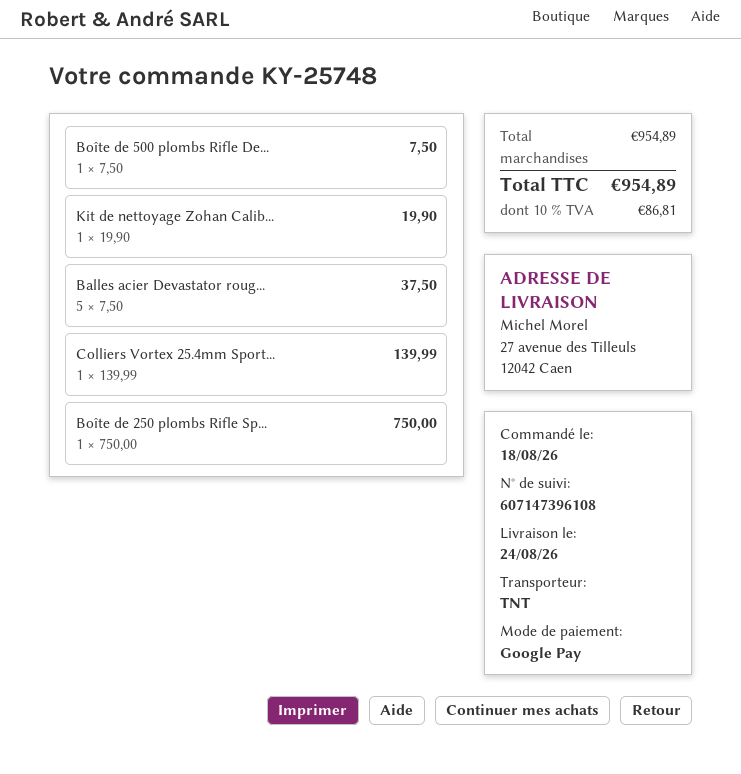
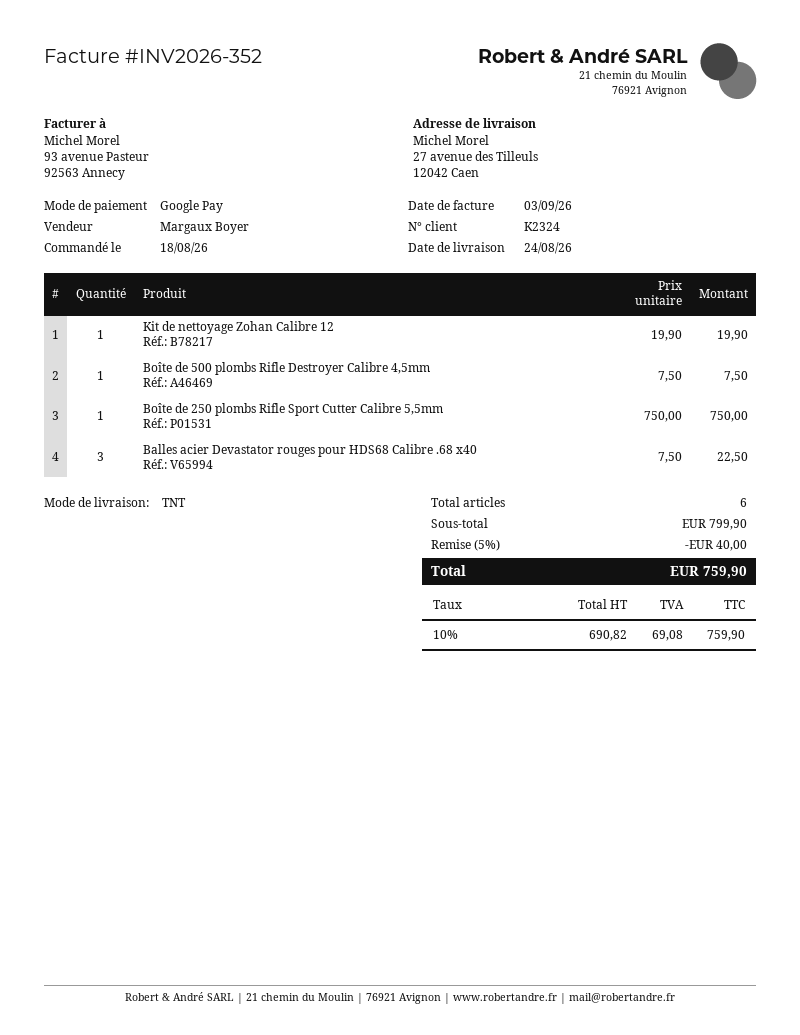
Balles acier Devastator roug...: 5 x 7.50 = 37.50 -> 3 x 7.50 = 22.50
Colliers Vortex 25.4mm Sport...: 1 x 139.99 = 139.99 -> none
subtotal: 954.89 -> 799.90
discount: none -> 5% = 40.00
tax: 10% = 86.81 -> 10% = 69.08
total: 954.89 -> 759.90

